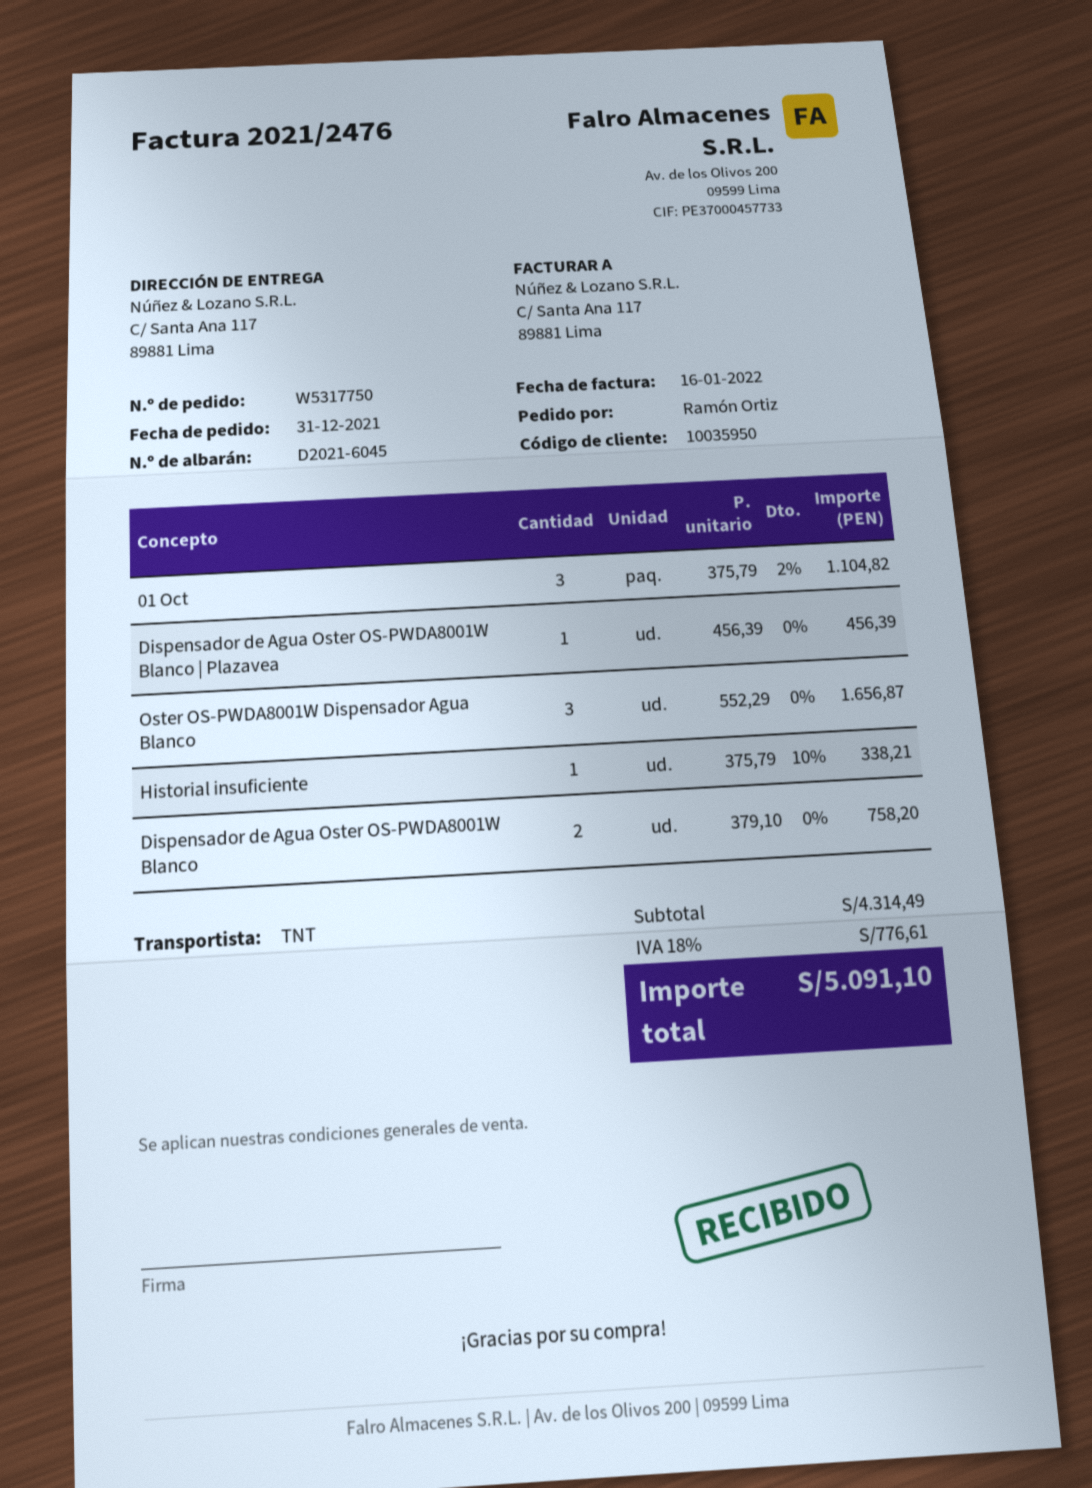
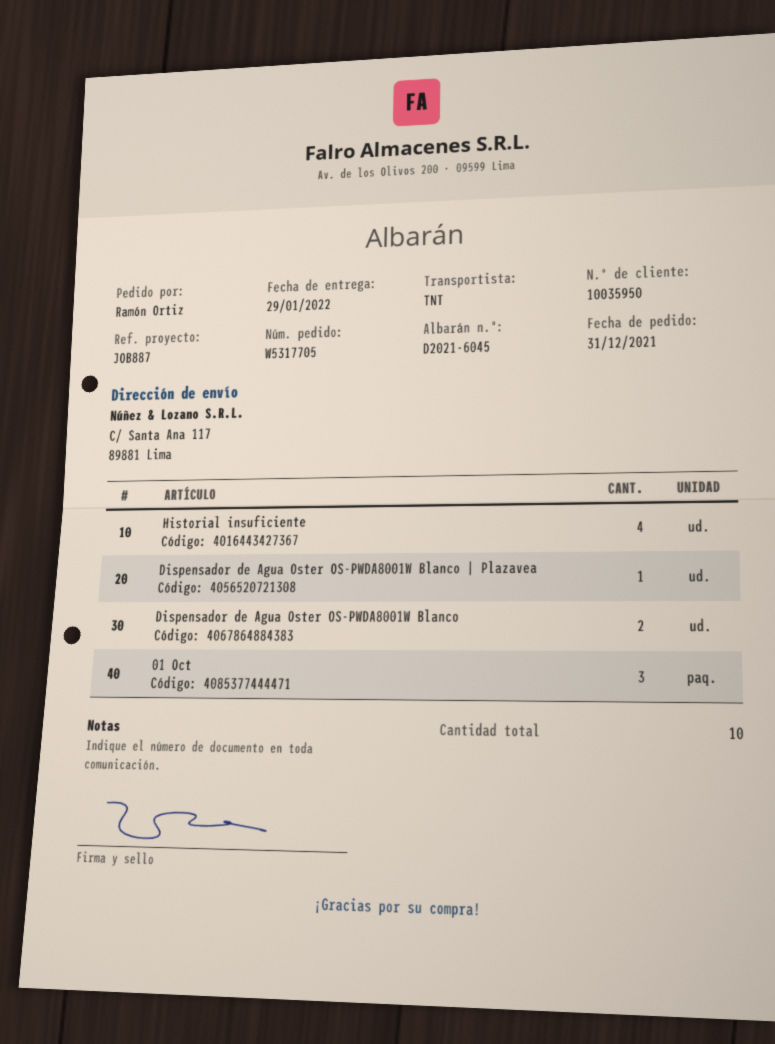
order number: W5317750 -> W5317705
Oster OS-PWDA8001W Dispensador Agua Blanco: 3 -> none
Historial insuficiente: 1 -> 4

